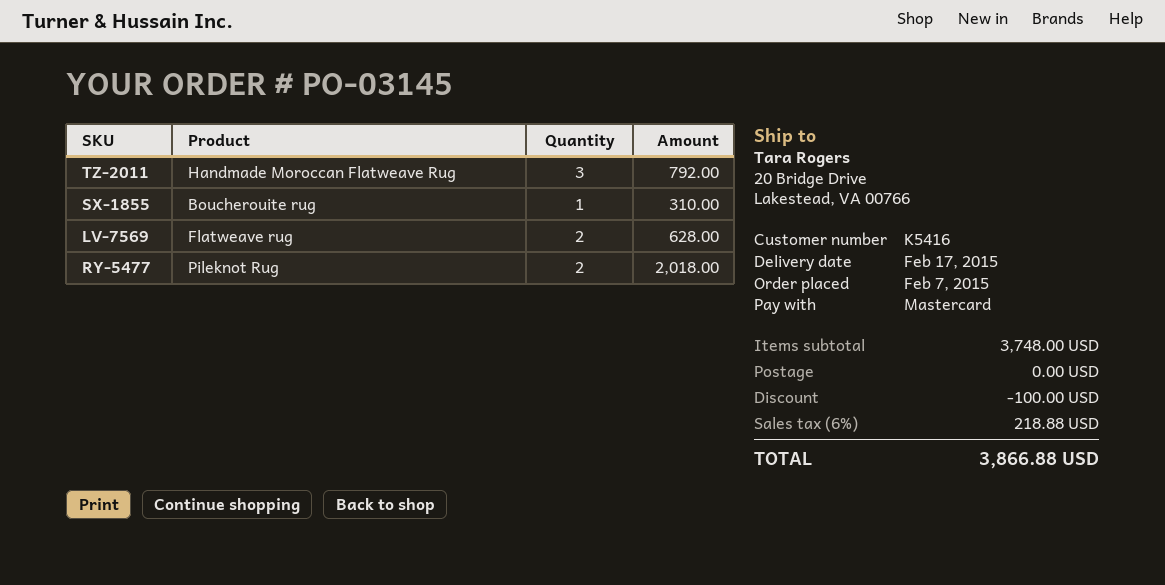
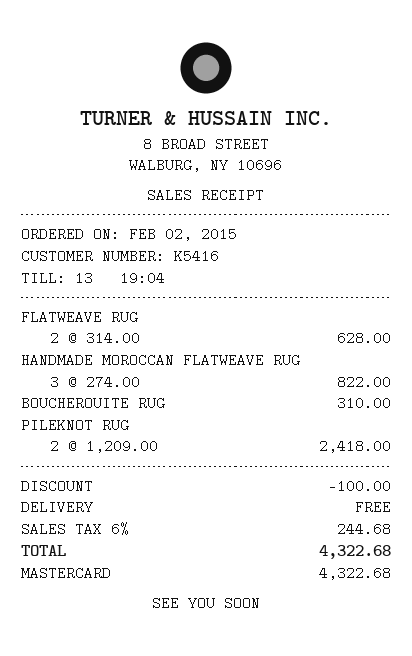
order date: 2015-02-07 -> 2015-02-02
Handmade Moroccan Flatweave Rug: 3 for 792.00 -> 3 for 822.00
Pileknot Rug: 2 for 2018.00 -> 2 for 2418.00
tax: 6% = 218.88 -> 6% = 244.68
total: 3866.88 -> 4322.68

